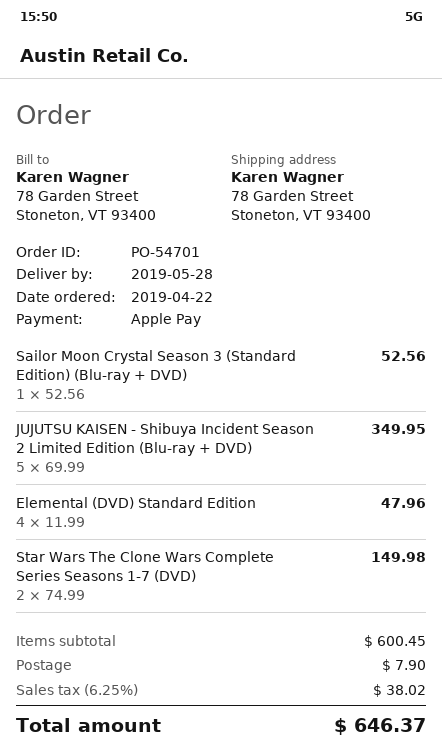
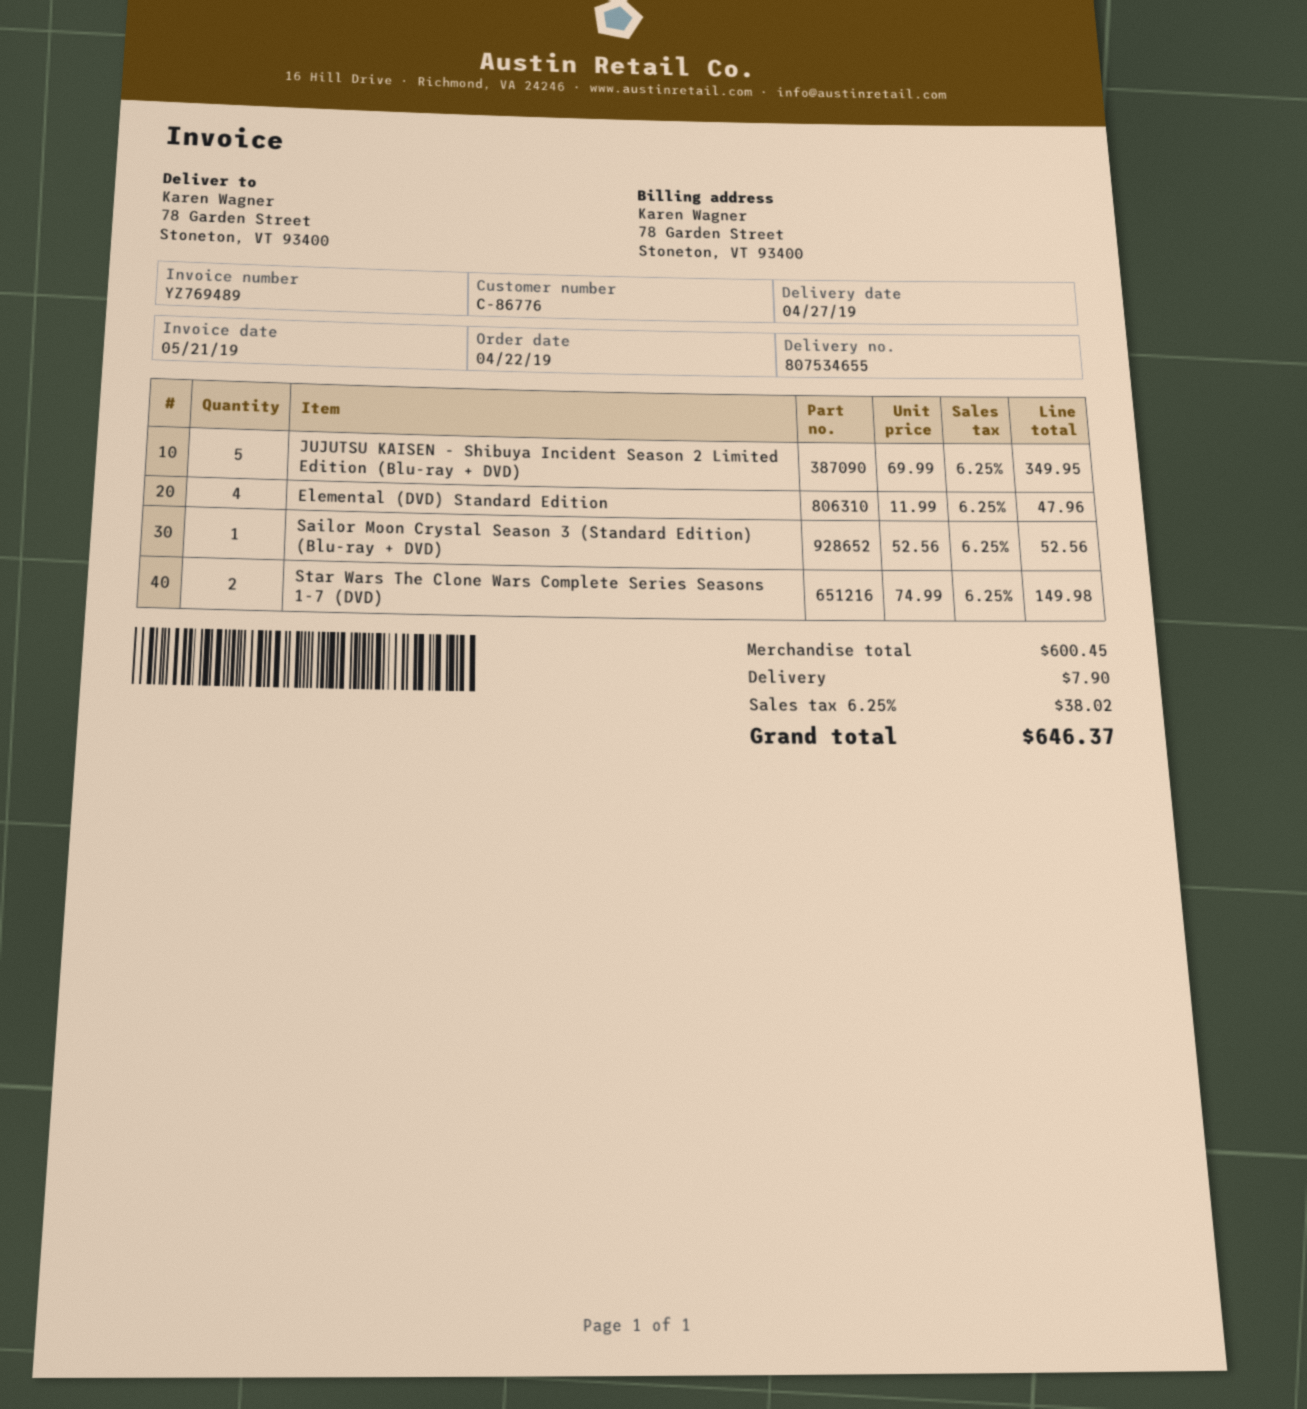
delivery date: 2019-05-28 -> 2019-04-27

